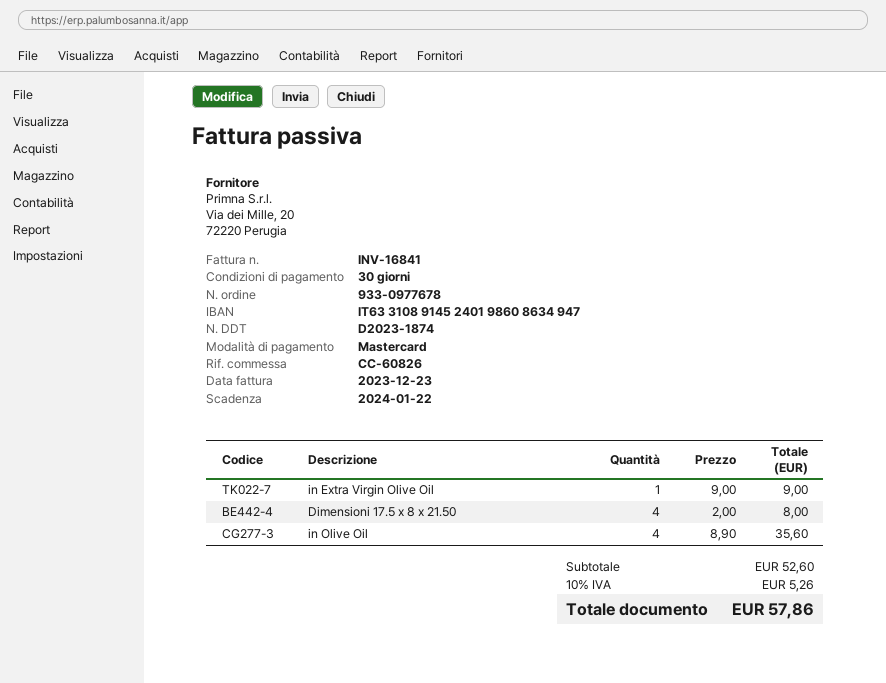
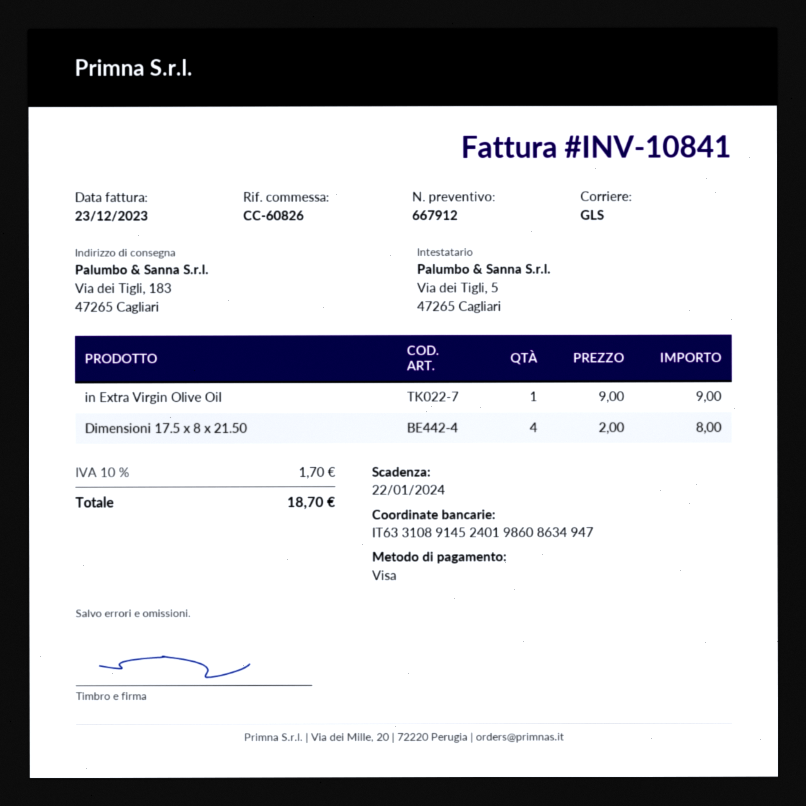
invoice number: INV-16841 -> INV-10841
payment method: Mastercard -> Visa
in Olive Oil: 4 x 8.90 = 35.60 -> none
tax: 10% = 5.26 -> 10% = 1.70
total: 57.86 -> 18.70

